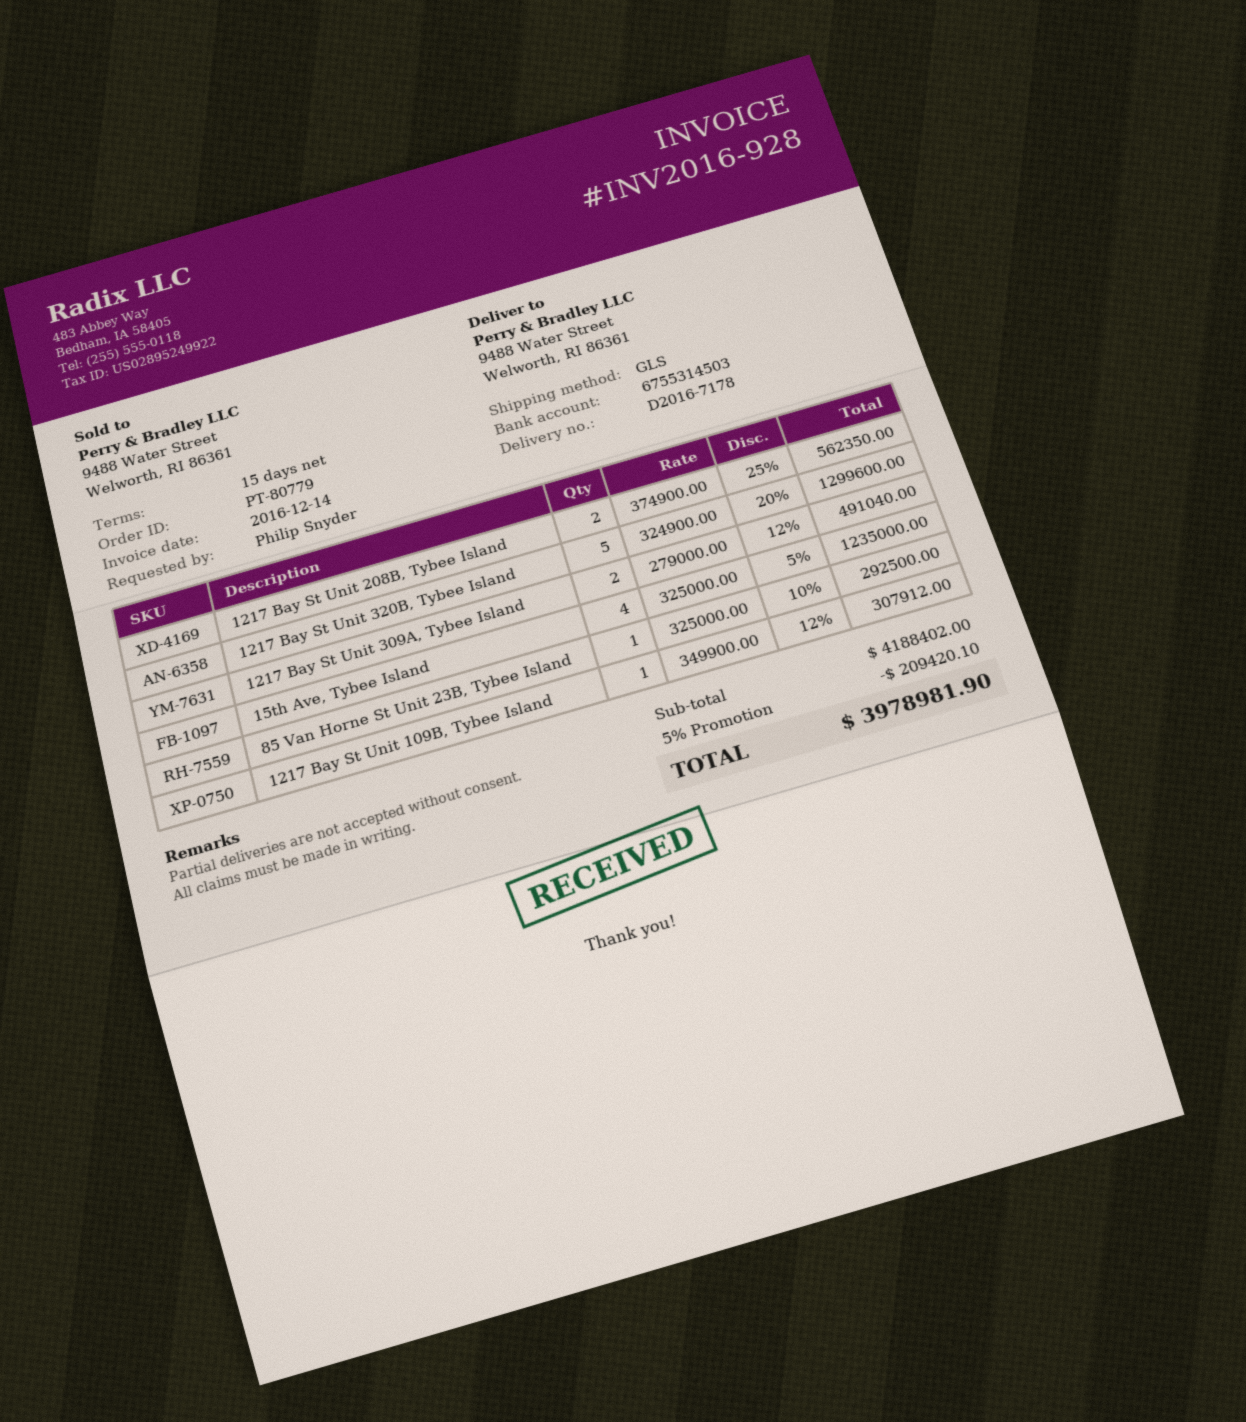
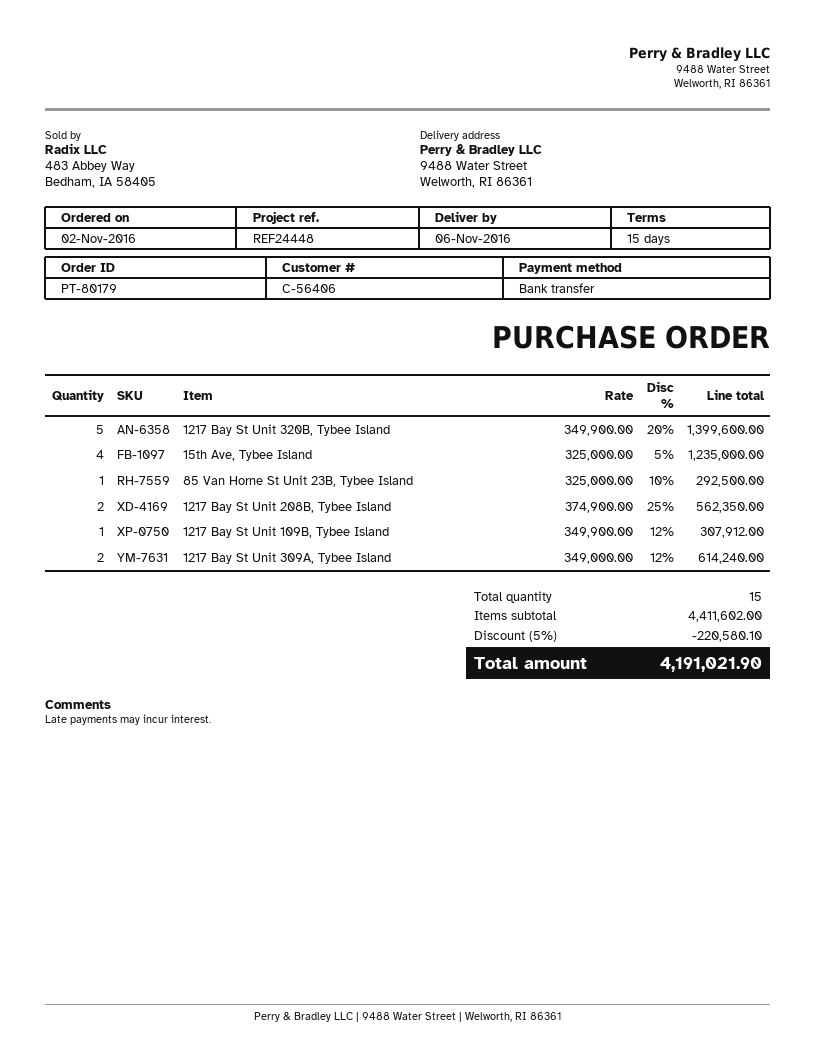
order number: PT-80779 -> PT-80179
1217 Bay St Unit 320B, Tybee Island: 5 x 324900.00 - 20% = 1299600.00 -> 5 x 349900.00 - 20% = 1399600.00
1217 Bay St Unit 309A, Tybee Island: 2 x 279000.00 - 12% = 491040.00 -> 2 x 349000.00 - 12% = 614240.00
subtotal: 4188402.00 -> 4411602.00
discount: 5% = 209420.10 -> 5% = 220580.10
total: 3978981.90 -> 4191021.90

